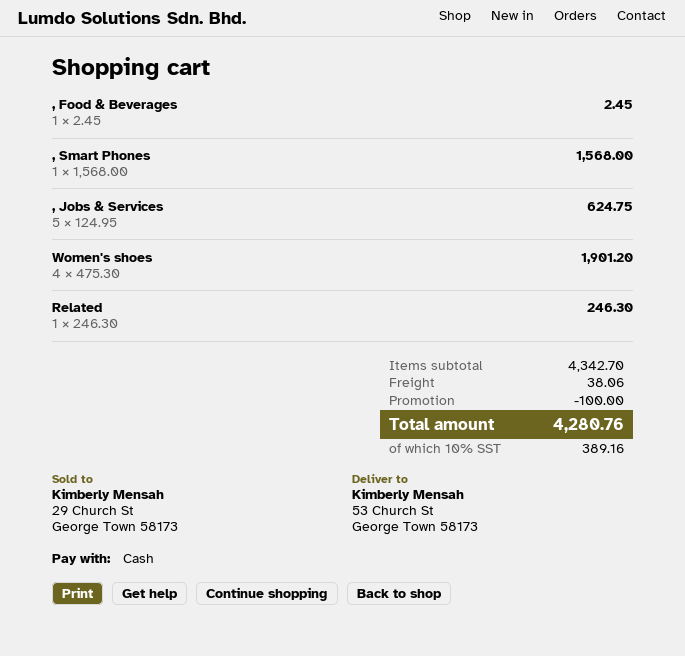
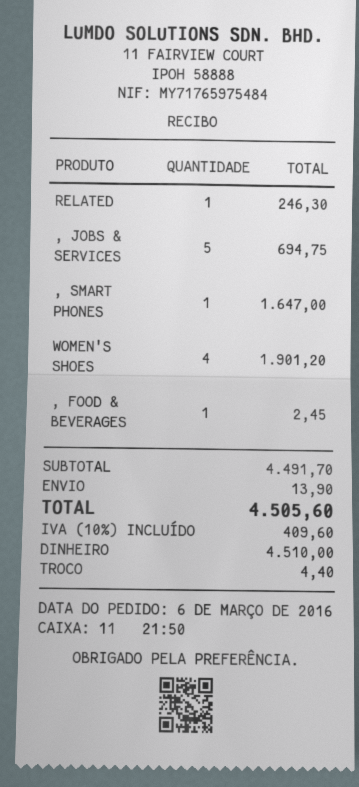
, Smart Phones: 1 for 1568.00 -> 1 for 1647.00
, Jobs & Services: 5 for 624.75 -> 5 for 694.75
subtotal: 4342.70 -> 4491.70
discount: 100.00 -> none
shipping: 38.06 -> 13.90
tax: 10% = 389.16 -> 10% = 409.60
total: 4280.76 -> 4505.60

